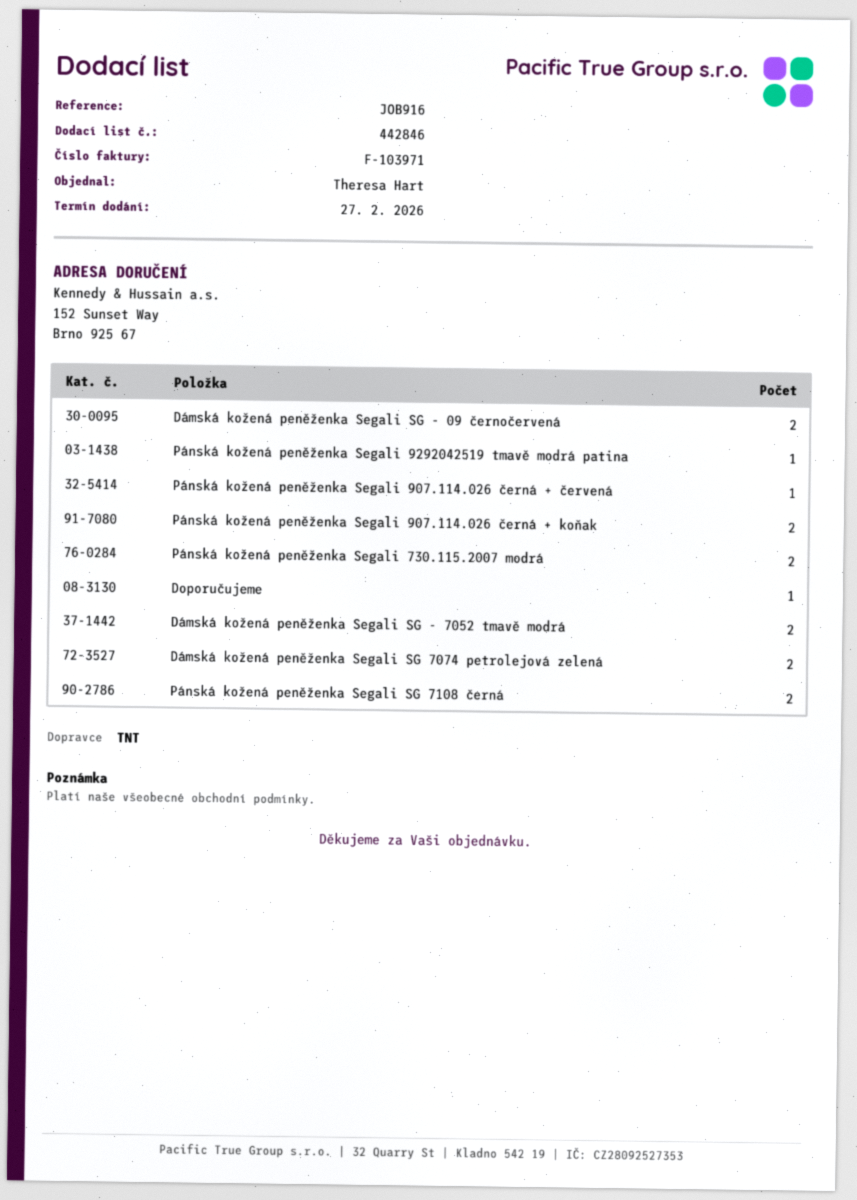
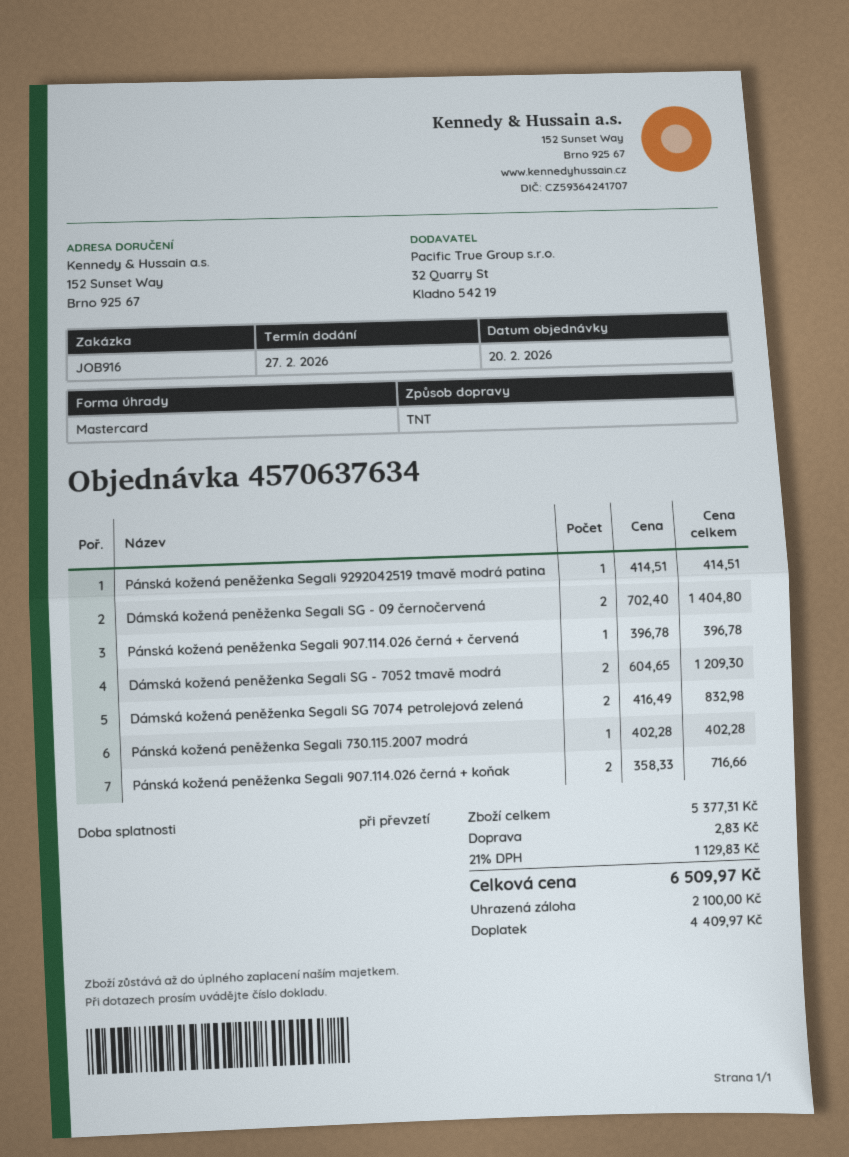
Pánská kožená peněženka Segali 730.115.2007 modrá: 2 -> 1
Doporučujeme: 1 -> none
Pánská kožená peněženka Segali SG 7108 černá: 2 -> none

